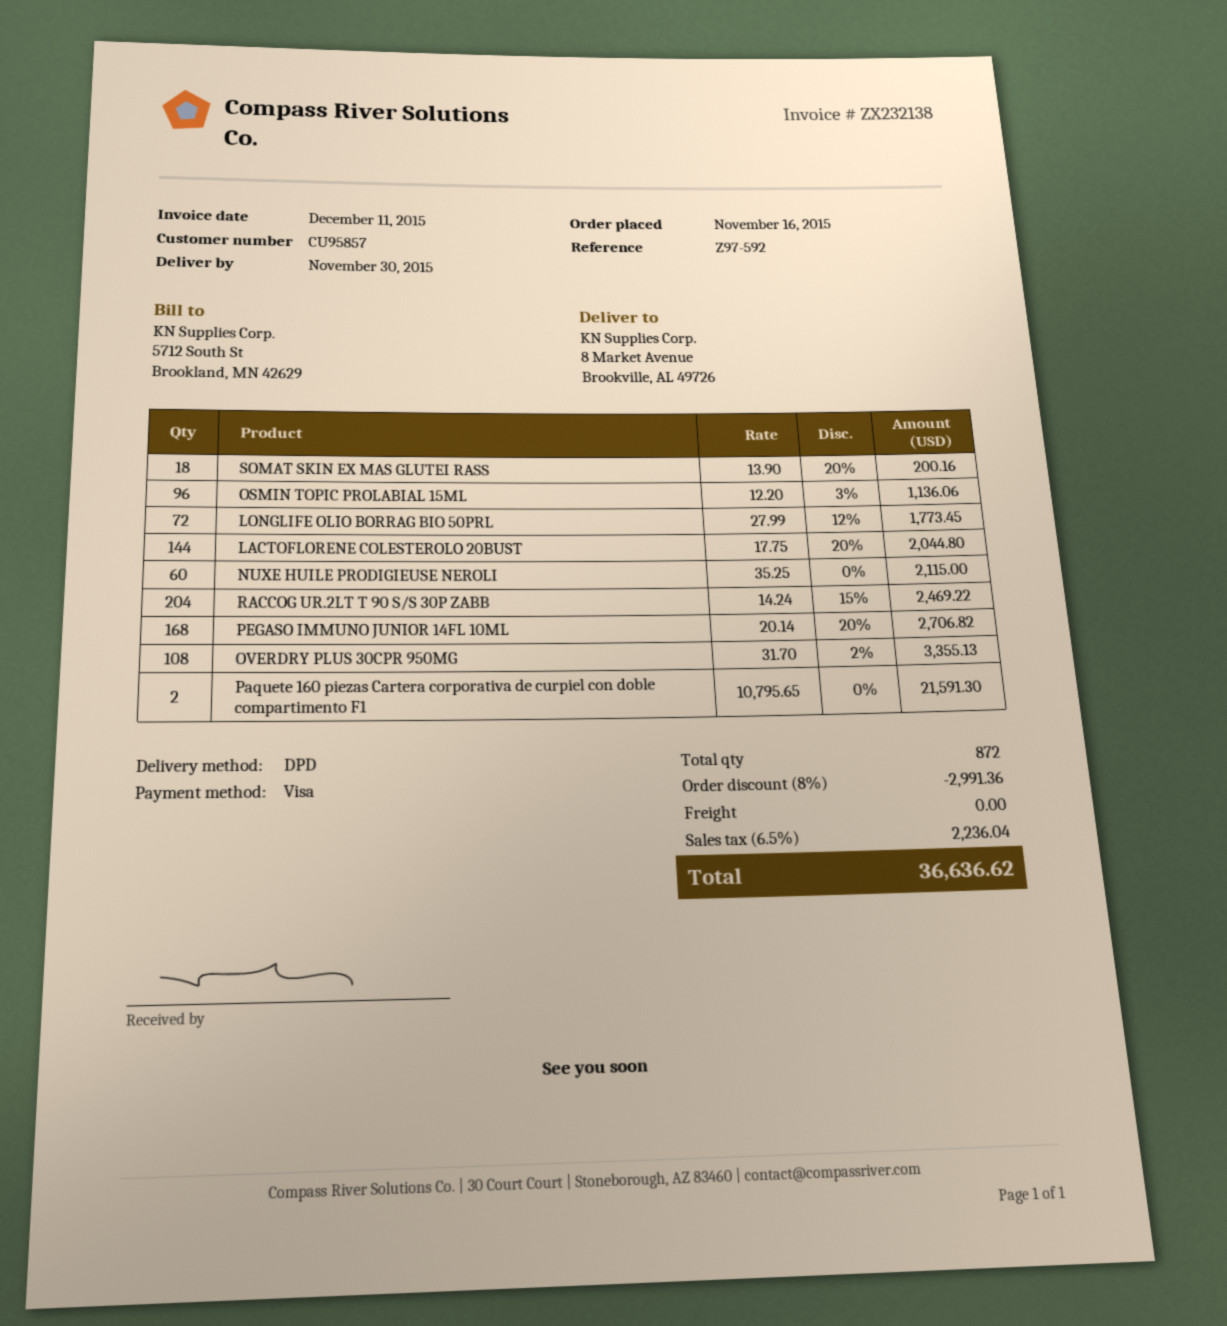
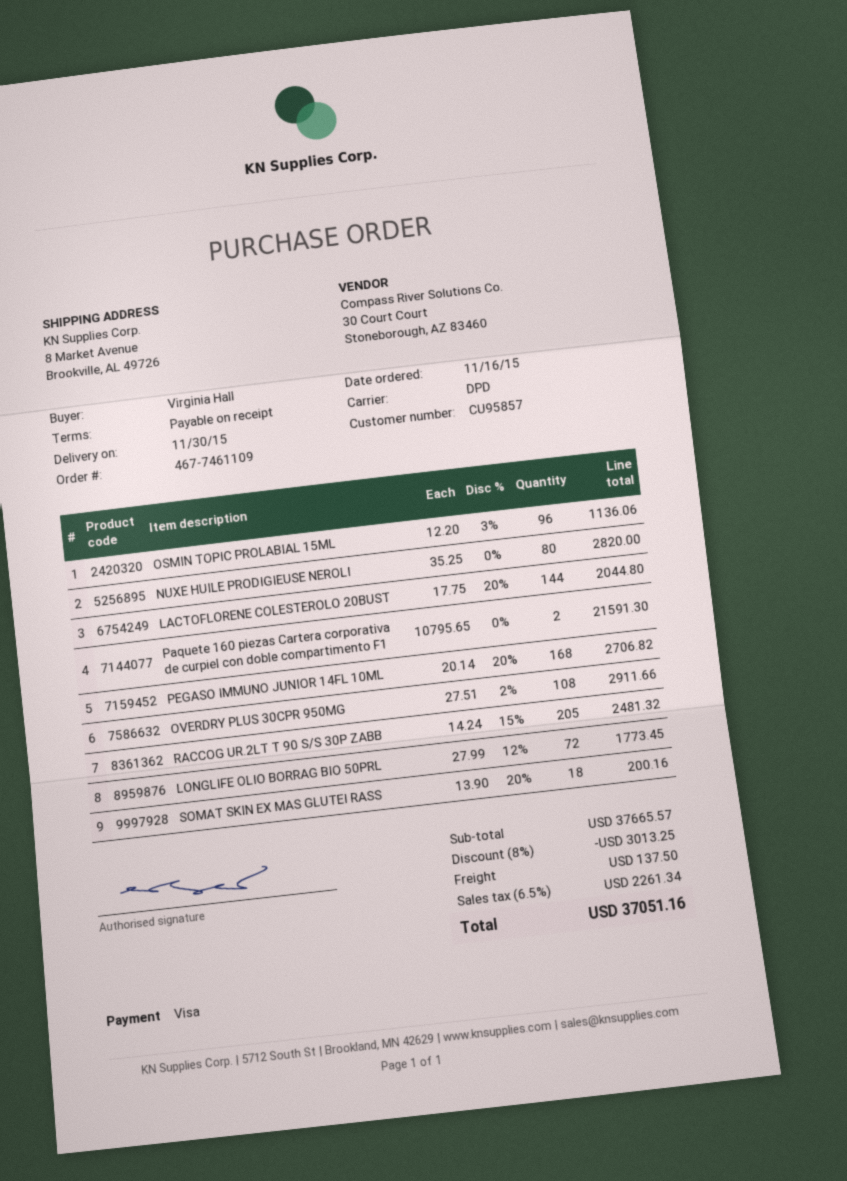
NUXE HUILE PRODIGIEUSE NEROLI: 60 x 35.25 = 2115.00 -> 80 x 35.25 = 2820.00
RACCOG UR.2LT T 90 S/S 30P ZABB: 204 x 14.24 - 15% = 2469.22 -> 205 x 14.24 - 15% = 2481.32
OVERDRY PLUS 30CPR 950MG: 108 x 31.70 - 2% = 3355.13 -> 108 x 27.51 - 2% = 2911.66
discount: 8% = 2991.36 -> 8% = 3013.25
shipping: 0.00 -> 137.50
tax: 6.5% = 2236.04 -> 6.5% = 2261.34
total: 36636.62 -> 37051.16

